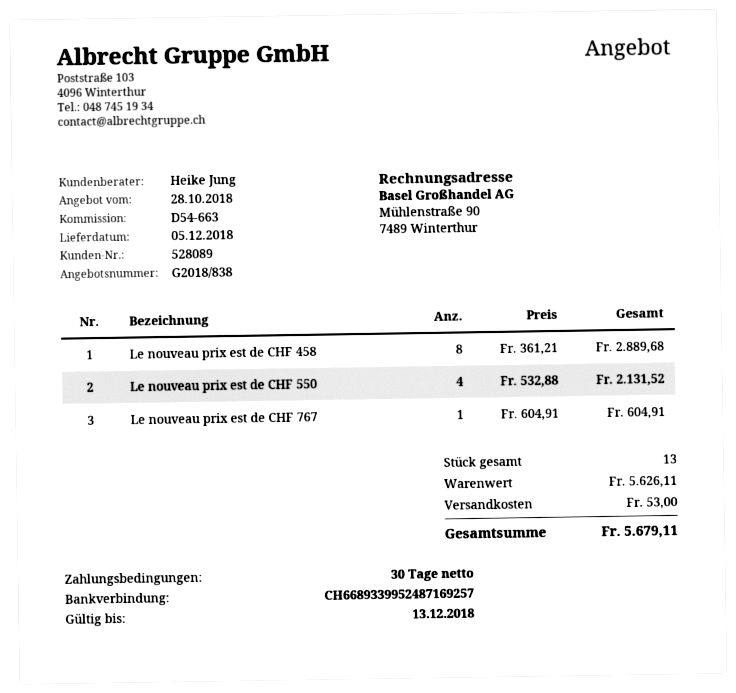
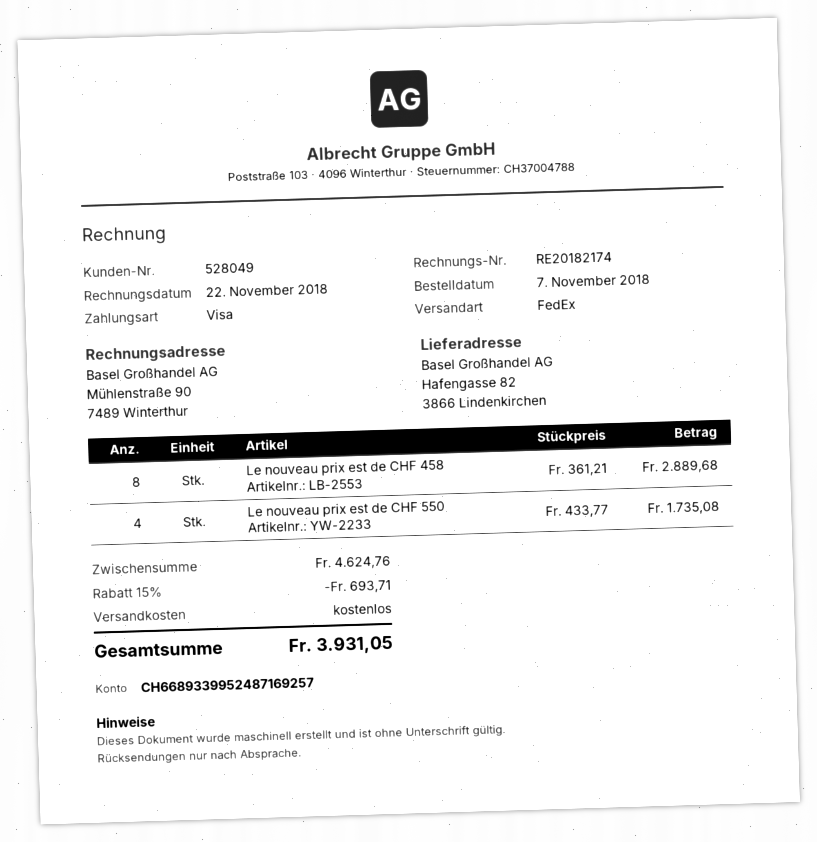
customer number: 528089 -> 528049
Le nouveau prix est de CHF 550: 4 x 532.88 = 2131.52 -> 4 x 433.77 = 1735.08
Le nouveau prix est de CHF 767: 1 x 604.91 = 604.91 -> none
subtotal: 5626.11 -> 4624.76
discount: none -> 15% = 693.71
shipping: 53.00 -> 0.00
total: 5679.11 -> 3931.05

